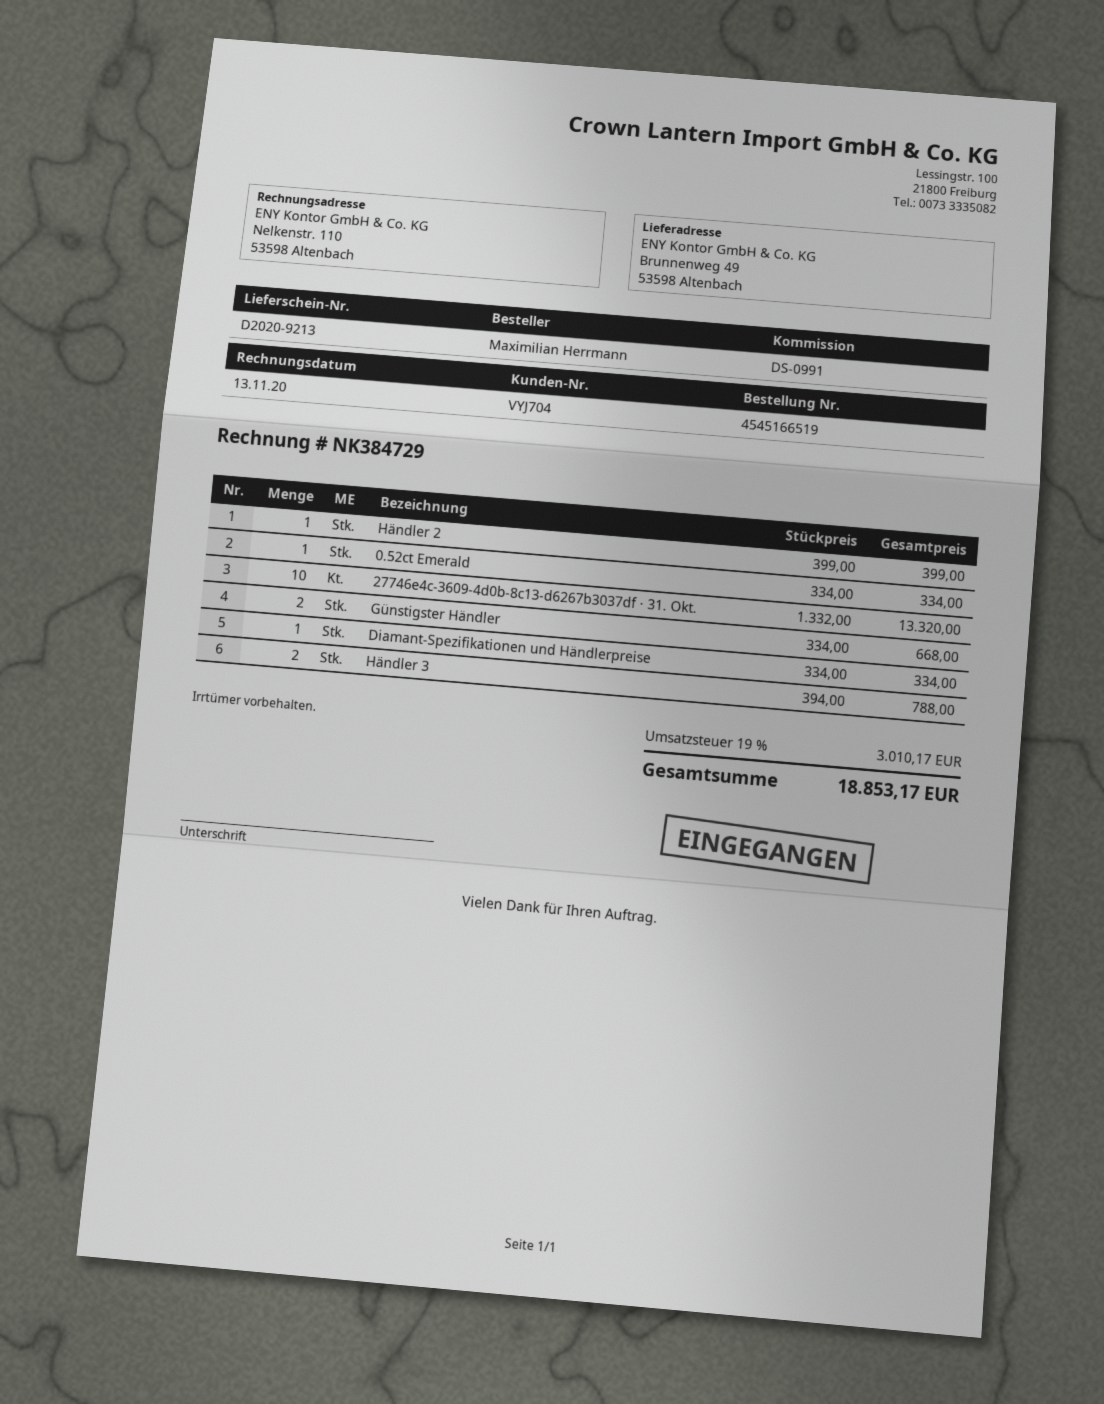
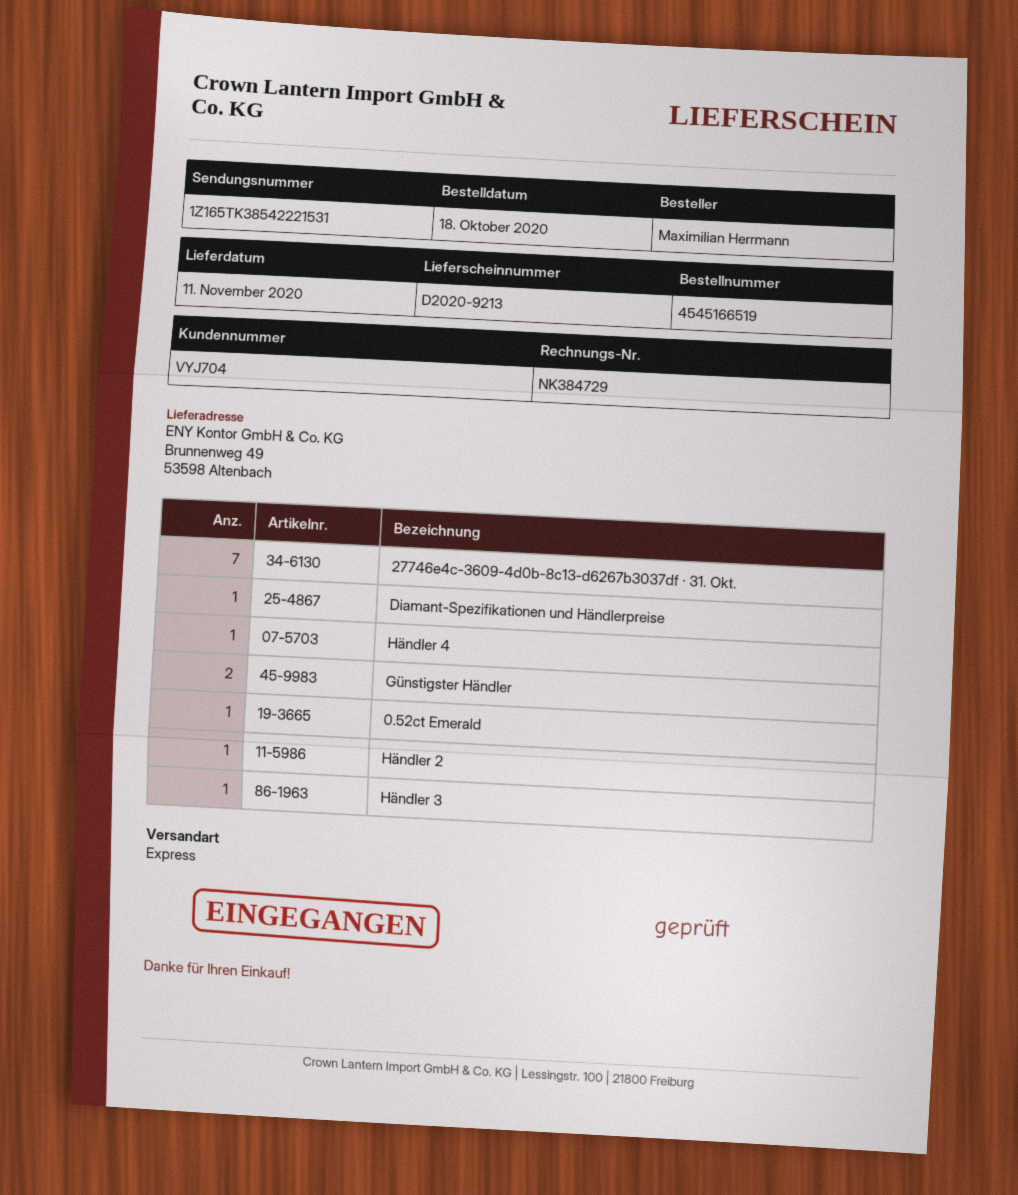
27746e4c-3609-4d0b-8c13-d6267b3037df · 31. Okt.: 10 -> 7
Händler 3: 2 -> 1
Händler 4: none -> 1

